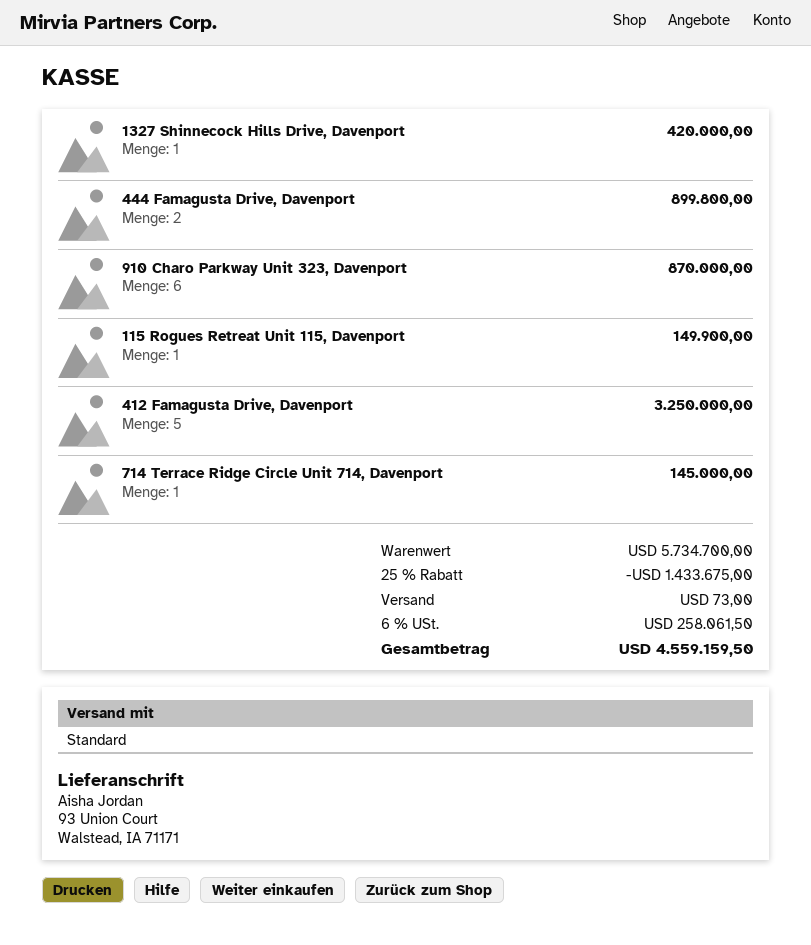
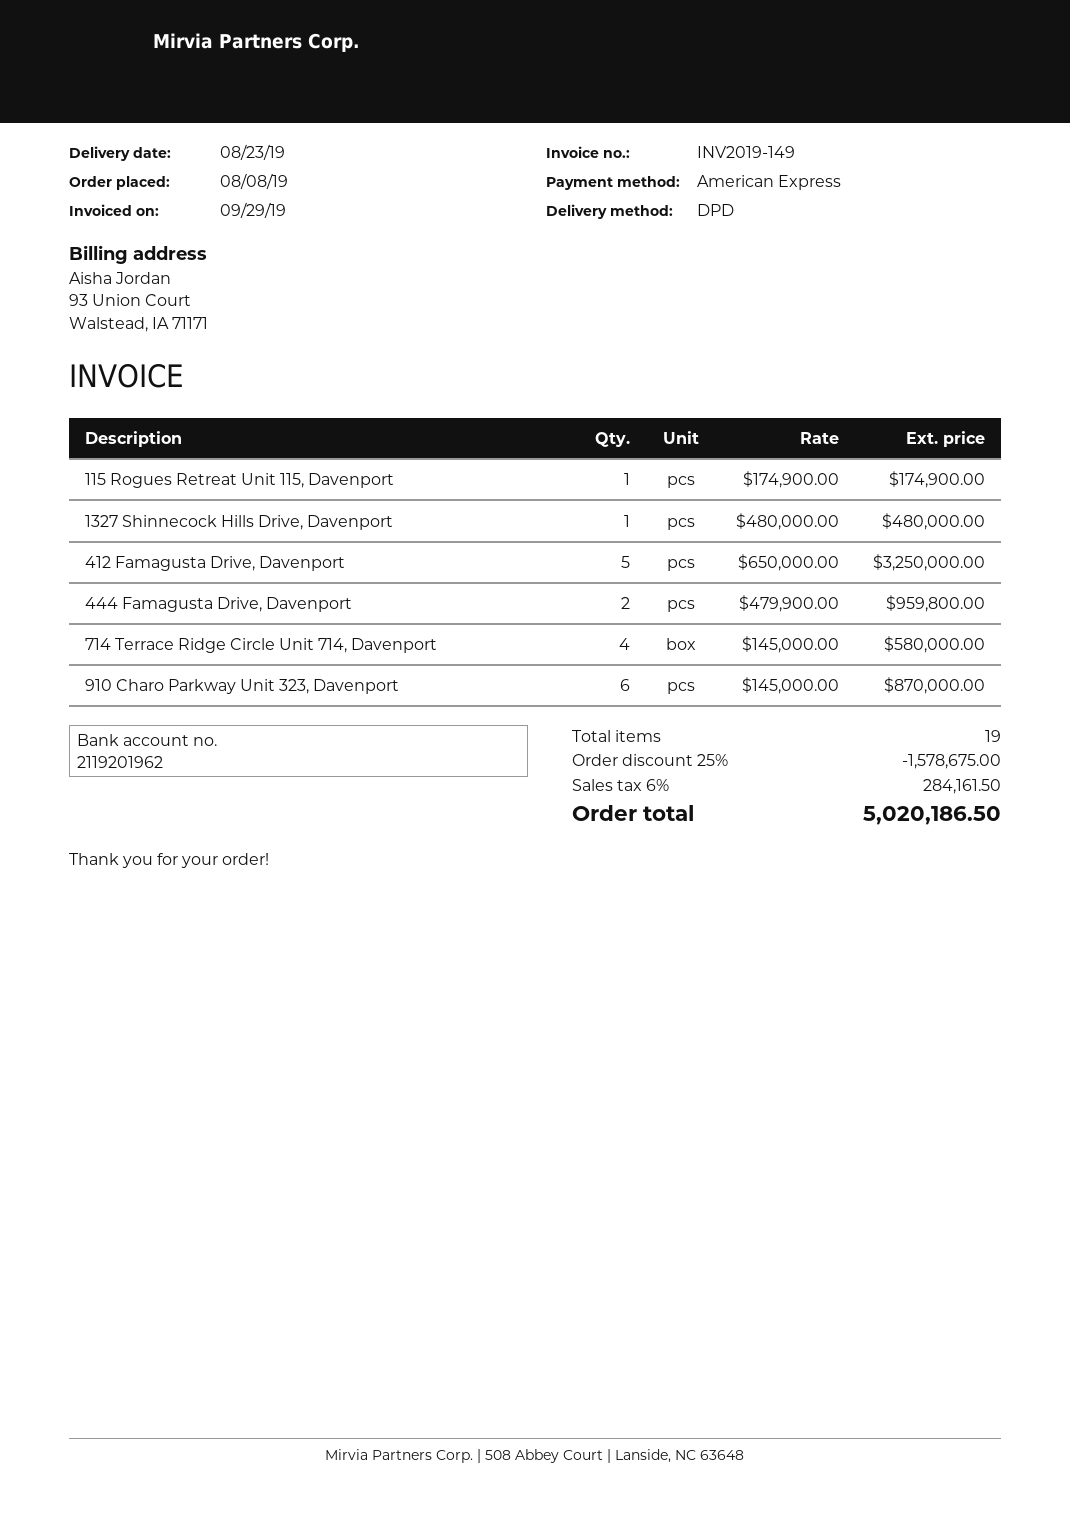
shipping method: standard -> DPD
1327 Shinnecock Hills Drive, Davenport: 1 for 420000.00 -> 1 for 480000.00
444 Famagusta Drive, Davenport: 2 for 899800.00 -> 2 for 959800.00
115 Rogues Retreat Unit 115, Davenport: 1 for 149900.00 -> 1 for 174900.00
714 Terrace Ridge Circle Unit 714, Davenport: 1 for 145000.00 -> 4 for 580000.00
discount: 25% = 1433675.00 -> 25% = 1578675.00
shipping: 73.00 -> none
tax: 6% = 258061.50 -> 6% = 284161.50
total: 4559159.50 -> 5020186.50

